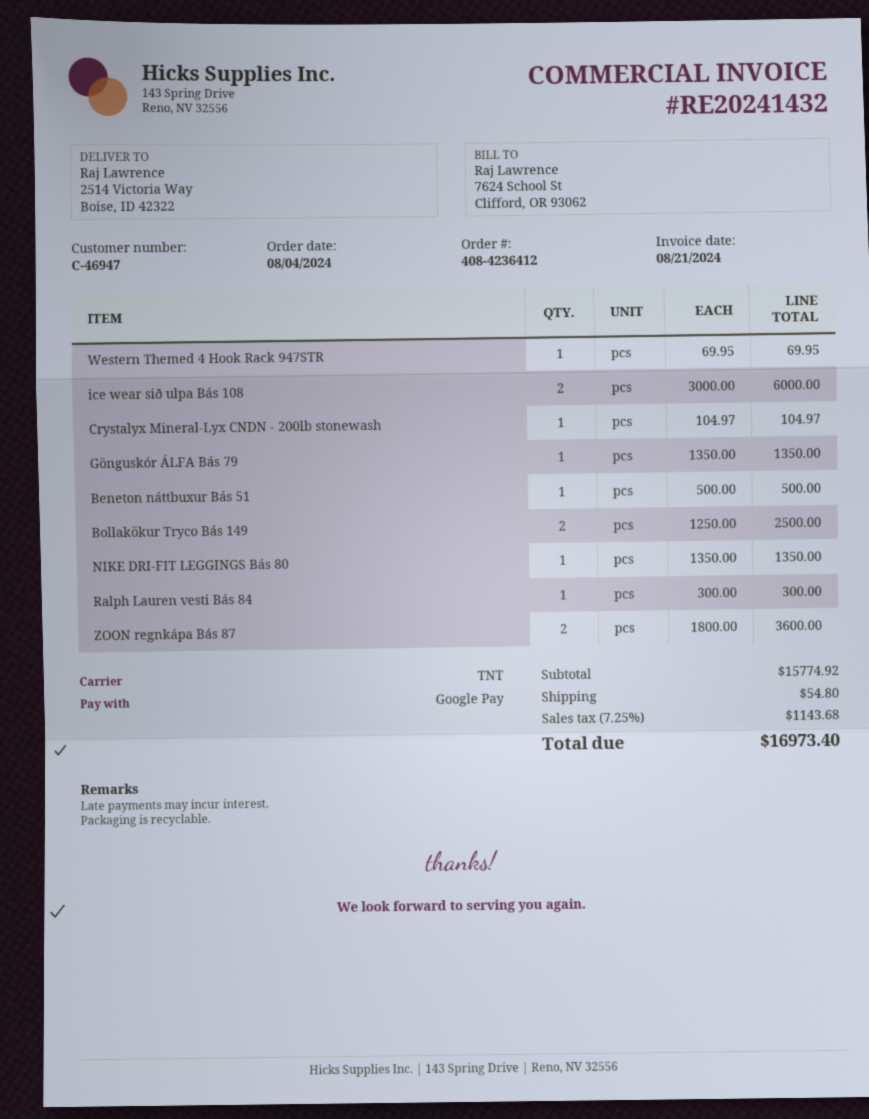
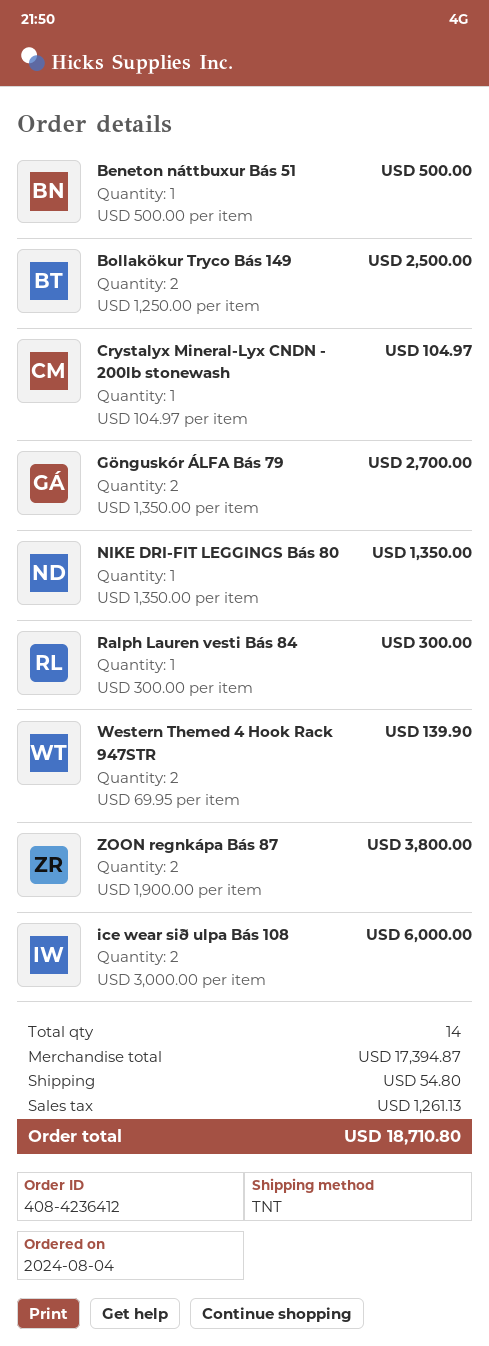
Western Themed 4 Hook Rack 947STR: 1 x 69.95 = 69.95 -> 2 x 69.95 = 139.90
Gönguskór ÁLFA Bás 79: 1 x 1350.00 = 1350.00 -> 2 x 1350.00 = 2700.00
ZOON regnkápa Bás 87: 2 x 1800.00 = 3600.00 -> 2 x 1900.00 = 3800.00
subtotal: 15774.92 -> 17394.87
tax: 1143.68 -> 1261.13
total: 16973.40 -> 18710.80

